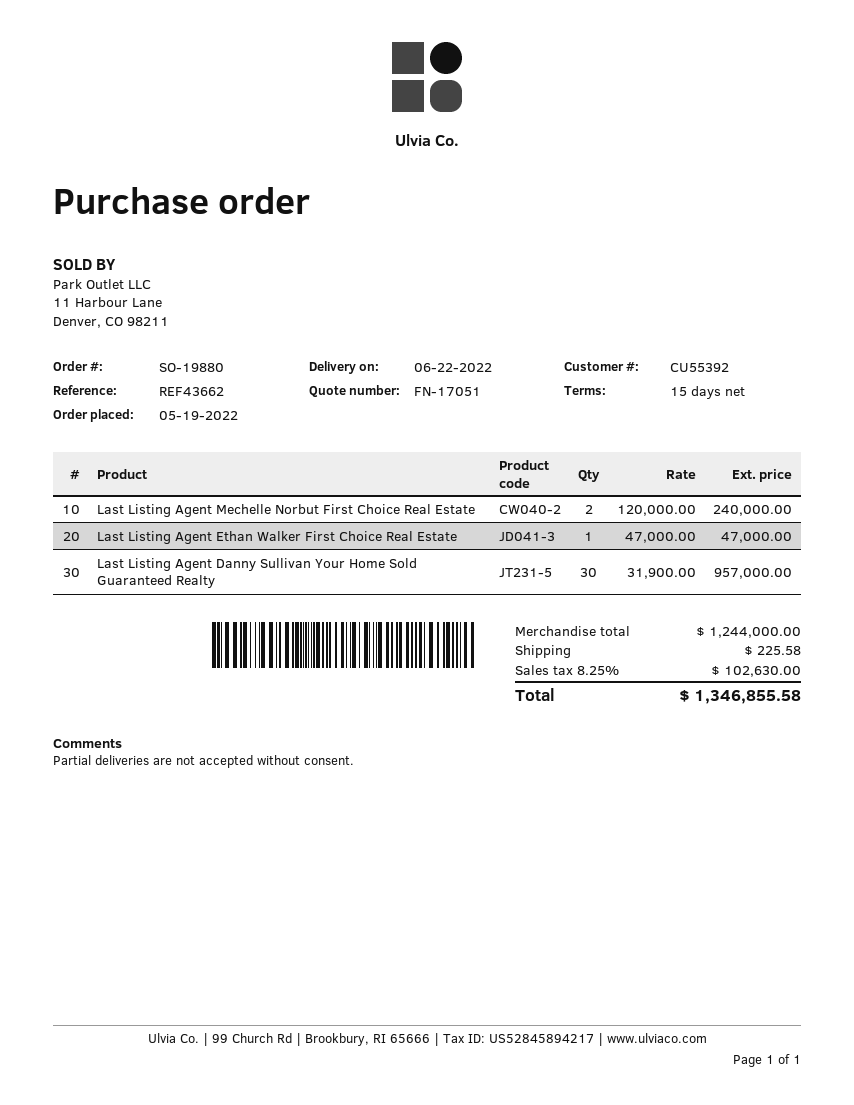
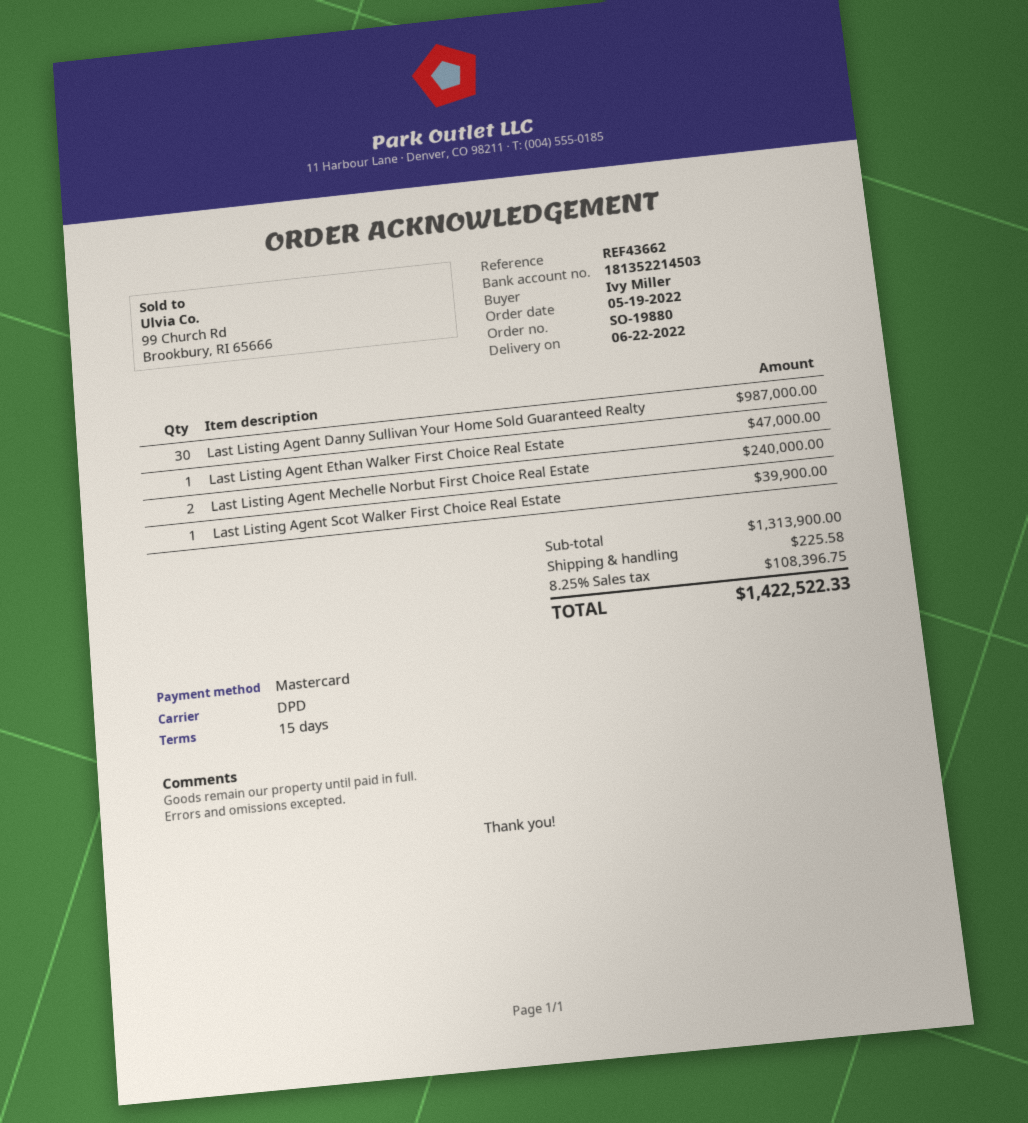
Last Listing Agent Danny Sullivan Your Home Sold Guaranteed Realty: 30 for 957000.00 -> 30 for 987000.00
Last Listing Agent Scot Walker First Choice Real Estate: none -> 1 for 39900.00
subtotal: 1244000.00 -> 1313900.00
tax: 8.25% = 102630.00 -> 8.25% = 108396.75
total: 1346855.58 -> 1422522.33

